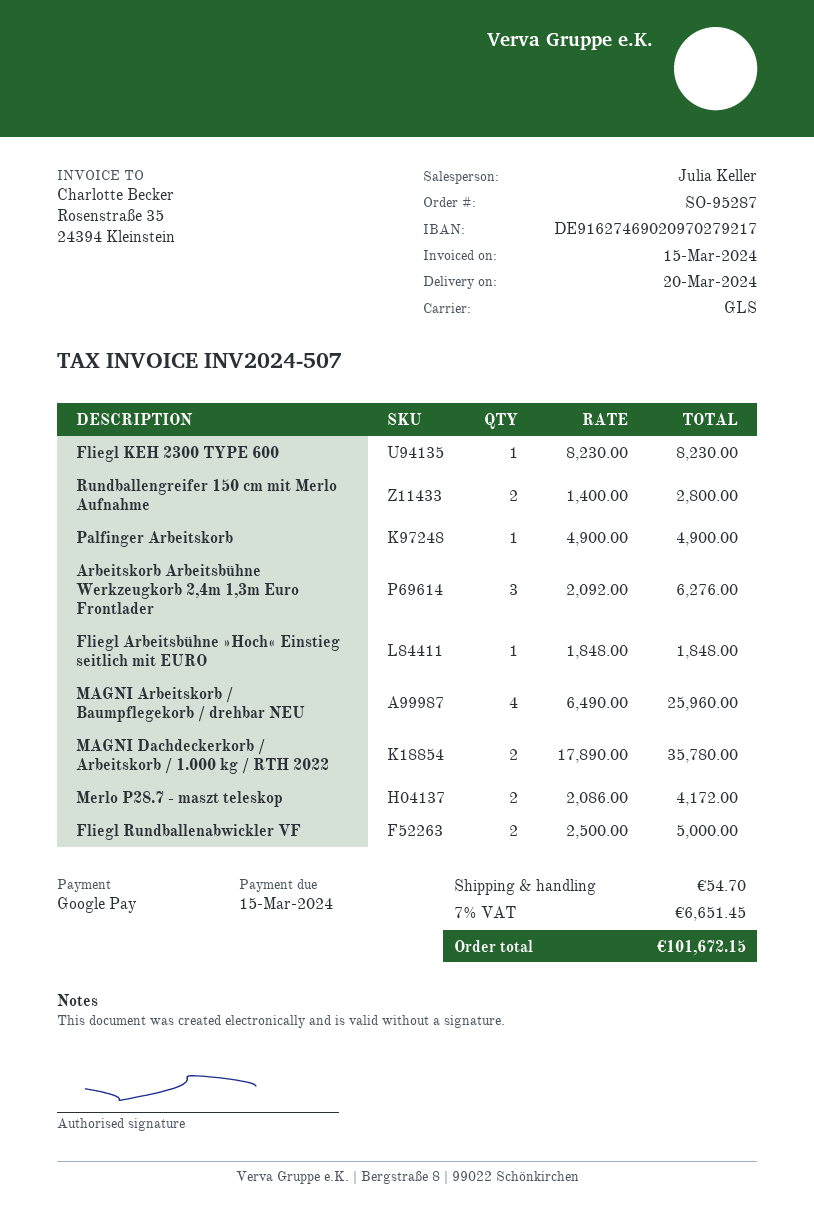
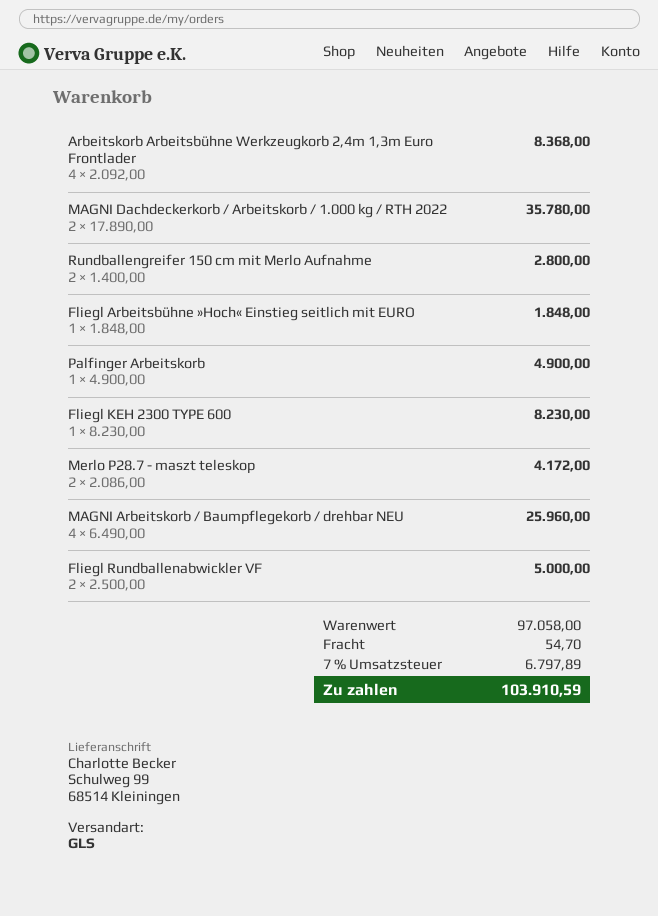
Arbeitskorb Arbeitsbühne Werkzeugkorb 2,4m 1,3m Euro Frontlader: 3 x 2092.00 = 6276.00 -> 4 x 2092.00 = 8368.00
tax: 7% = 6651.45 -> 7% = 6797.89
total: 101672.15 -> 103910.59

